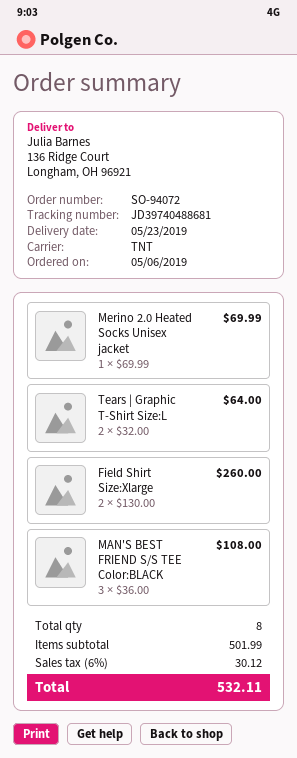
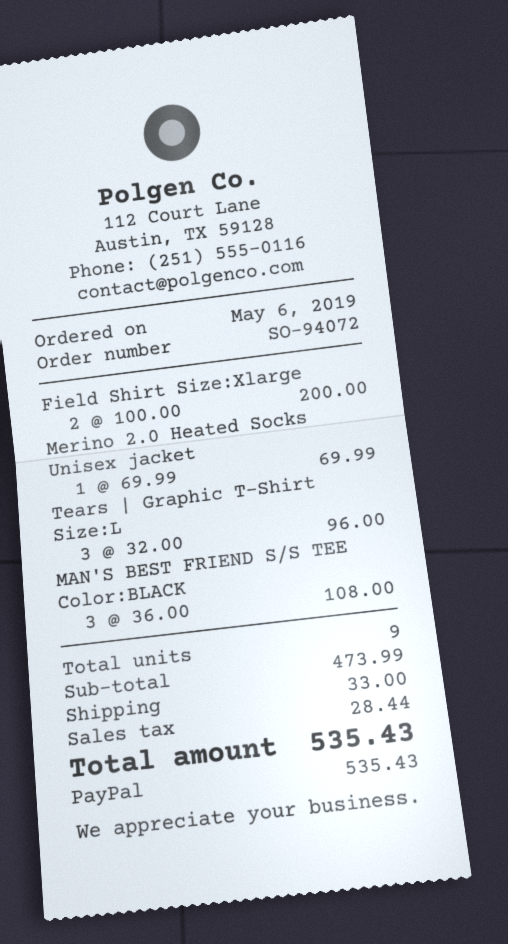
Tears | Graphic T-Shirt Size:L: 2 x 32.00 = 64.00 -> 3 x 32.00 = 96.00
Field Shirt Size:Xlarge: 2 x 130.00 = 260.00 -> 2 x 100.00 = 200.00
total quantity: 8 -> 9
subtotal: 501.99 -> 473.99
shipping: none -> 33.00
tax: 30.12 -> 28.44
total: 532.11 -> 535.43

